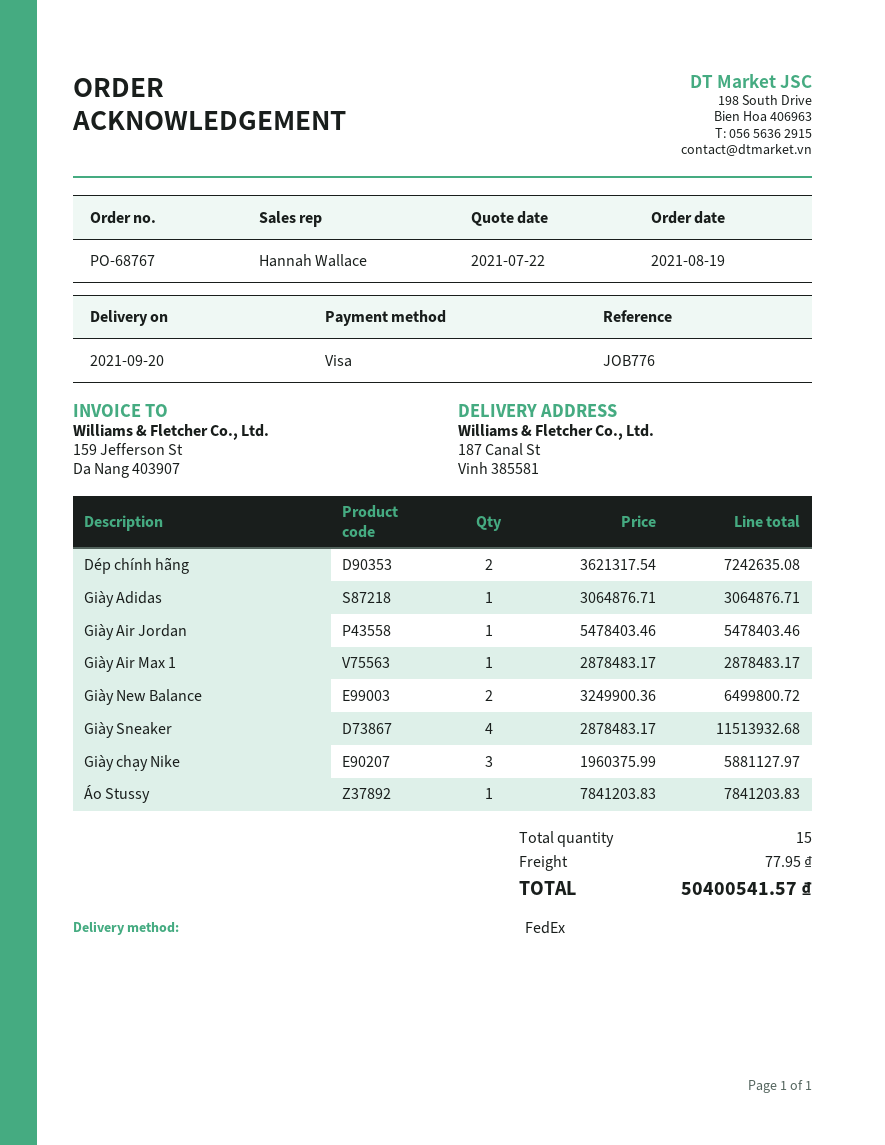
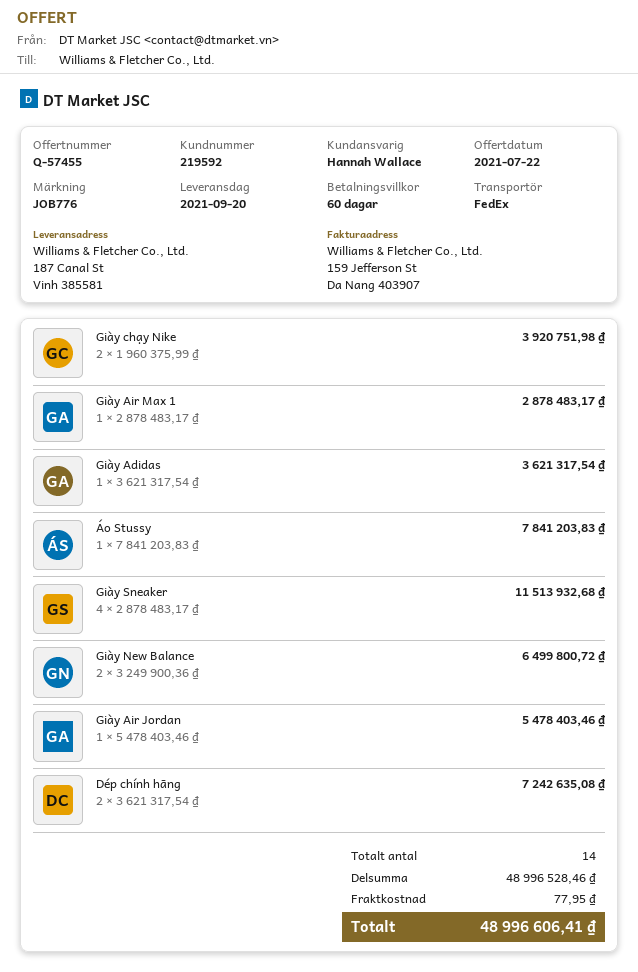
Giày Adidas: 1 x 3064876.71 = 3064876.71 -> 1 x 3621317.54 = 3621317.54
Giày chạy Nike: 3 x 1960375.99 = 5881127.97 -> 2 x 1960375.99 = 3920751.98
total quantity: 15 -> 14
total: 50400541.57 -> 48996606.41

